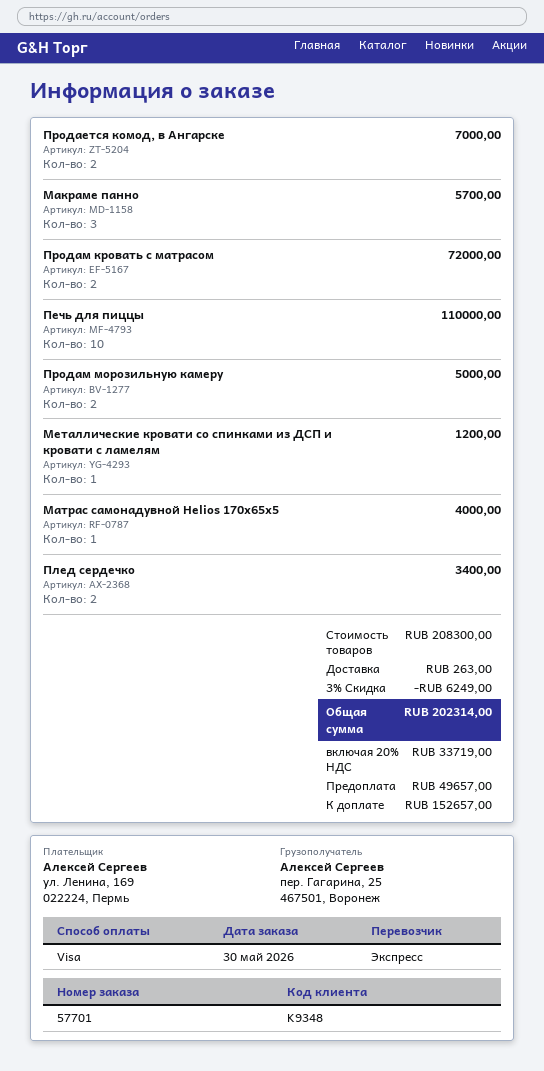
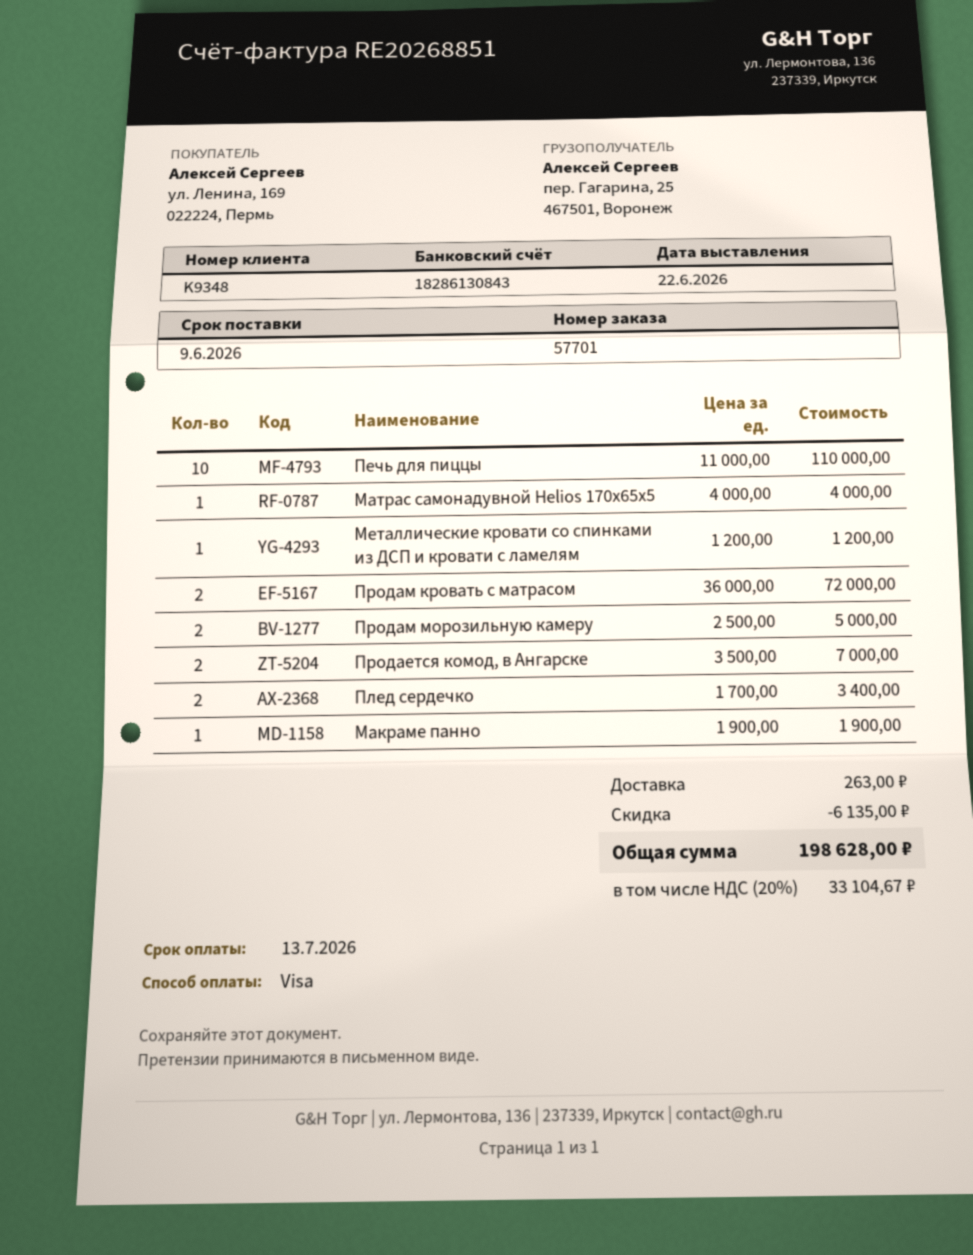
Макраме панно: 3 for 5700.00 -> 1 for 1900.00
discount: 6249.00 -> 6135.00
tax: 20% = 33719.00 -> 20% = 33104.67
total: 202314.00 -> 198628.00

